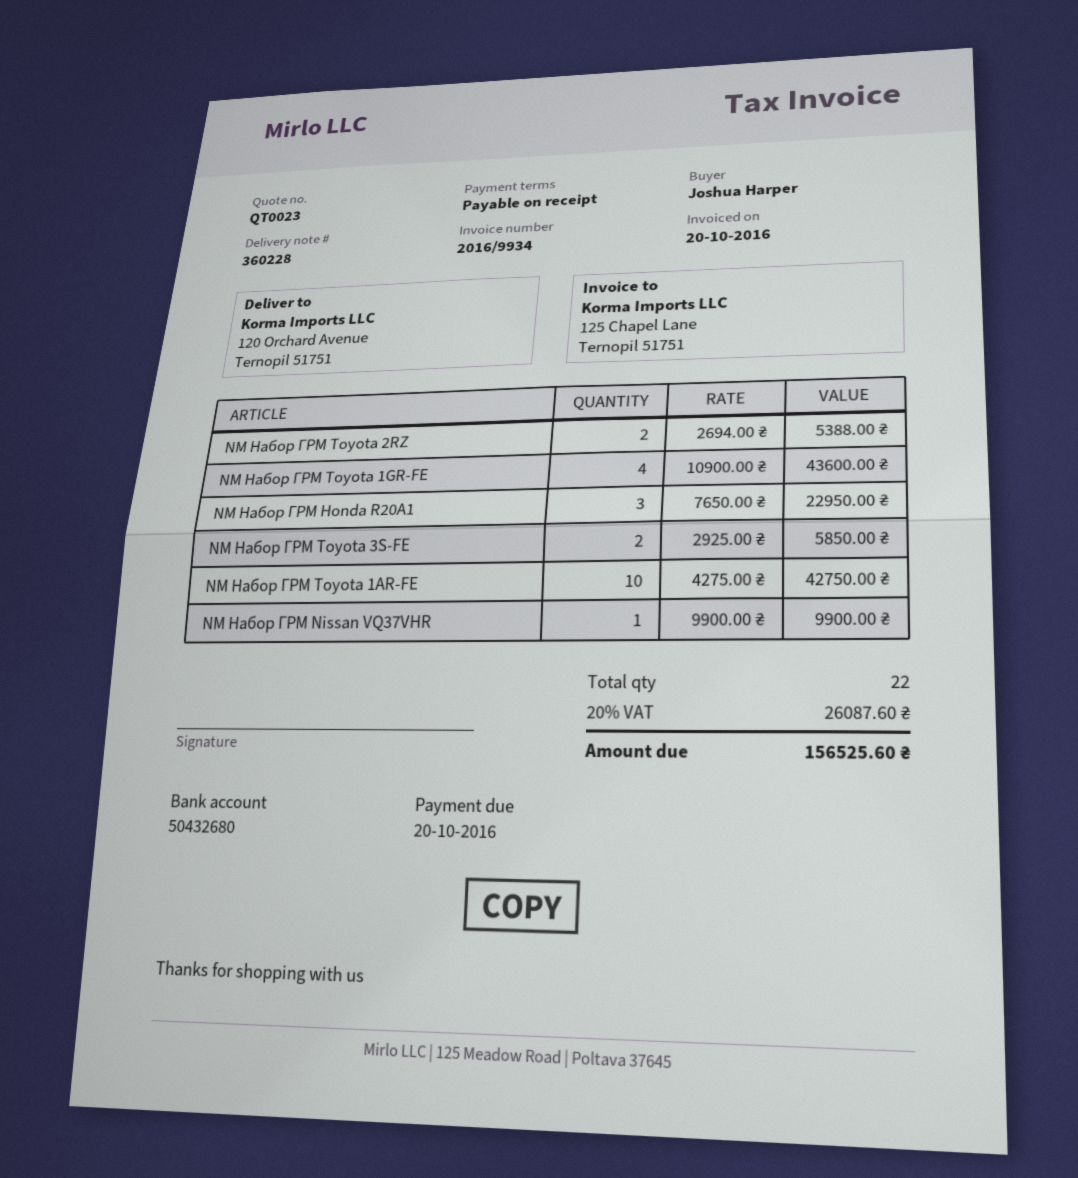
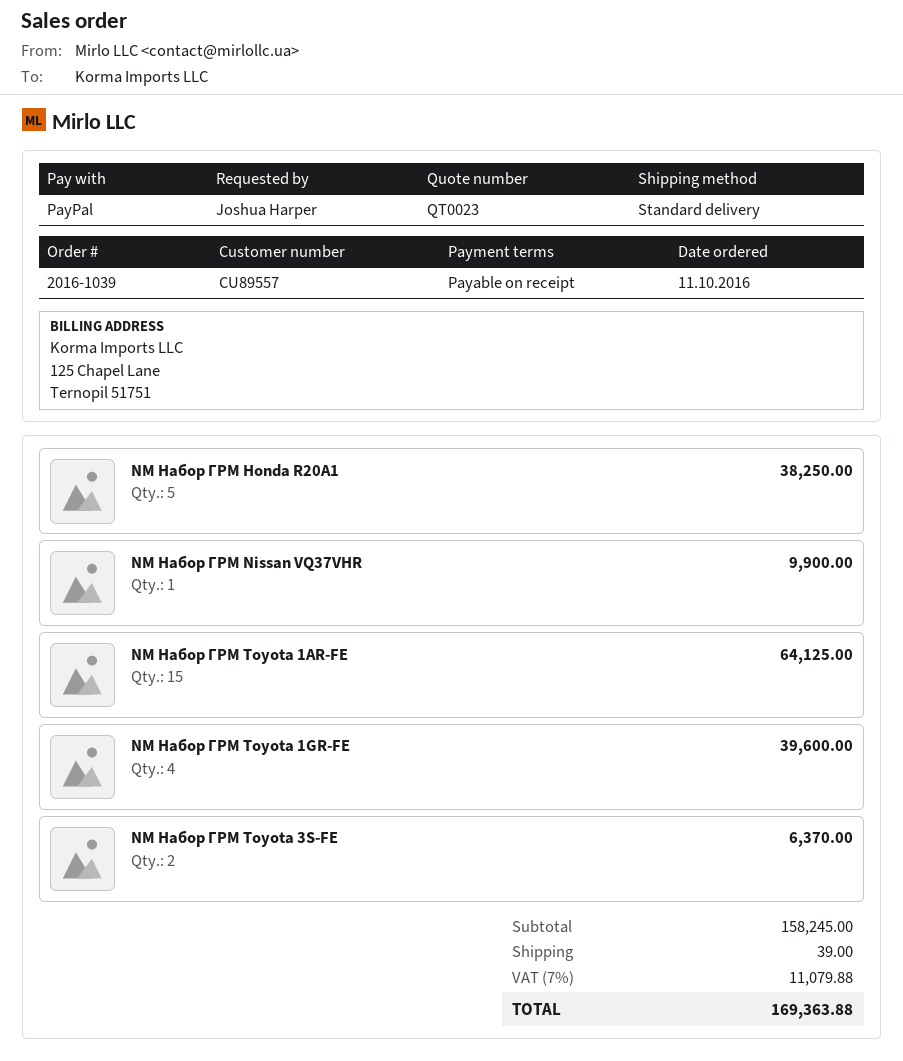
NM Набор ГРМ Toyota 2RZ: 2 for 5388.00 -> none
NM Набор ГРМ Toyota 1GR-FE: 4 for 43600.00 -> 4 for 39600.00
NM Набор ГРМ Honda R20A1: 3 for 22950.00 -> 5 for 38250.00
NM Набор ГРМ Toyota 3S-FE: 2 for 5850.00 -> 2 for 6370.00
NM Набор ГРМ Toyota 1AR-FE: 10 for 42750.00 -> 15 for 64125.00
shipping: none -> 39.00
tax: 20% = 26087.60 -> 7% = 11079.88
total: 156525.60 -> 169363.88

